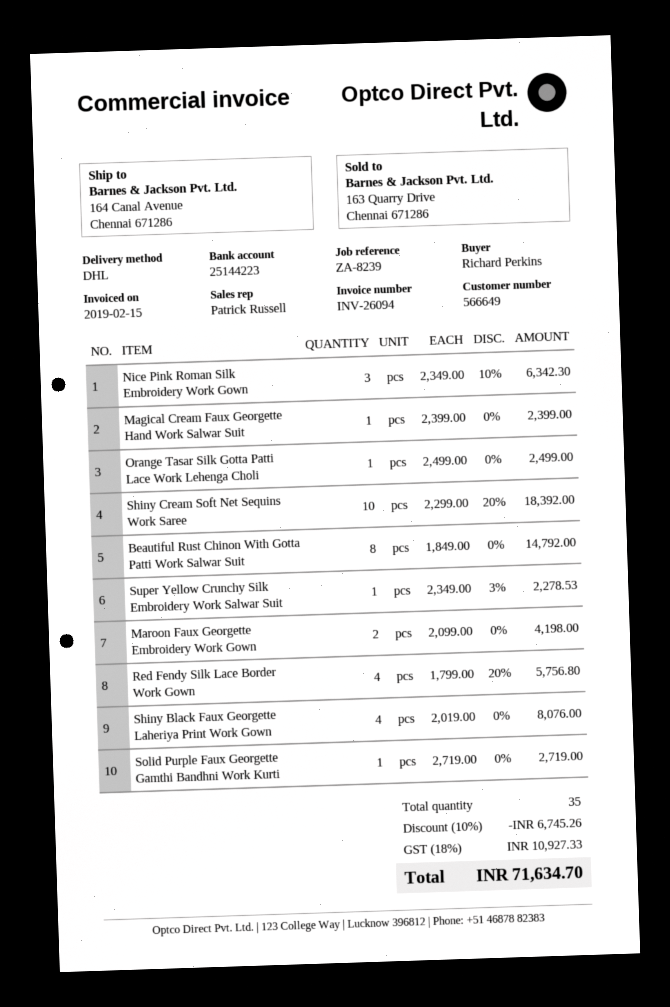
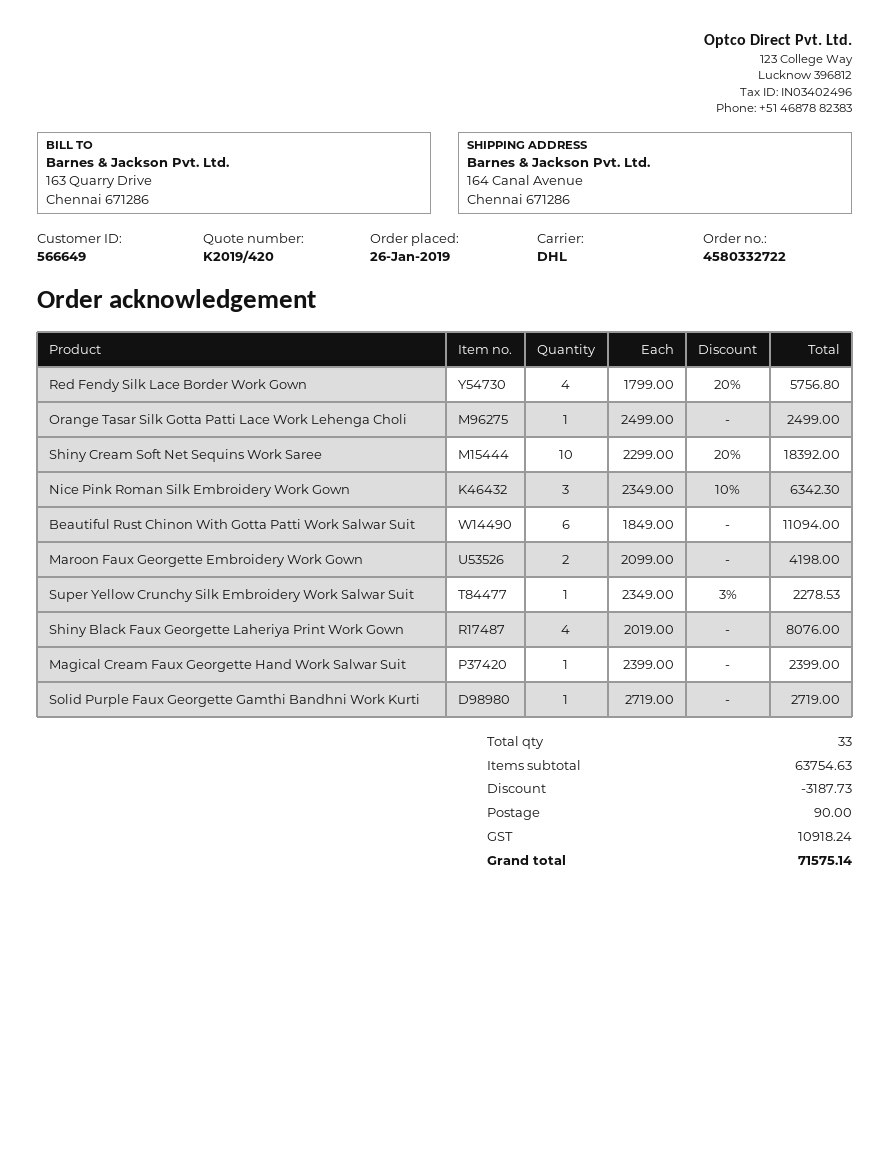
Beautiful Rust Chinon With Gotta Patti Work Salwar Suit: 8 x 1849.00 = 14792.00 -> 6 x 1849.00 = 11094.00
total quantity: 35 -> 33
discount: 6745.26 -> 3187.73
shipping: none -> 90.00
tax: 10927.33 -> 10918.24
total: 71634.70 -> 71575.14

